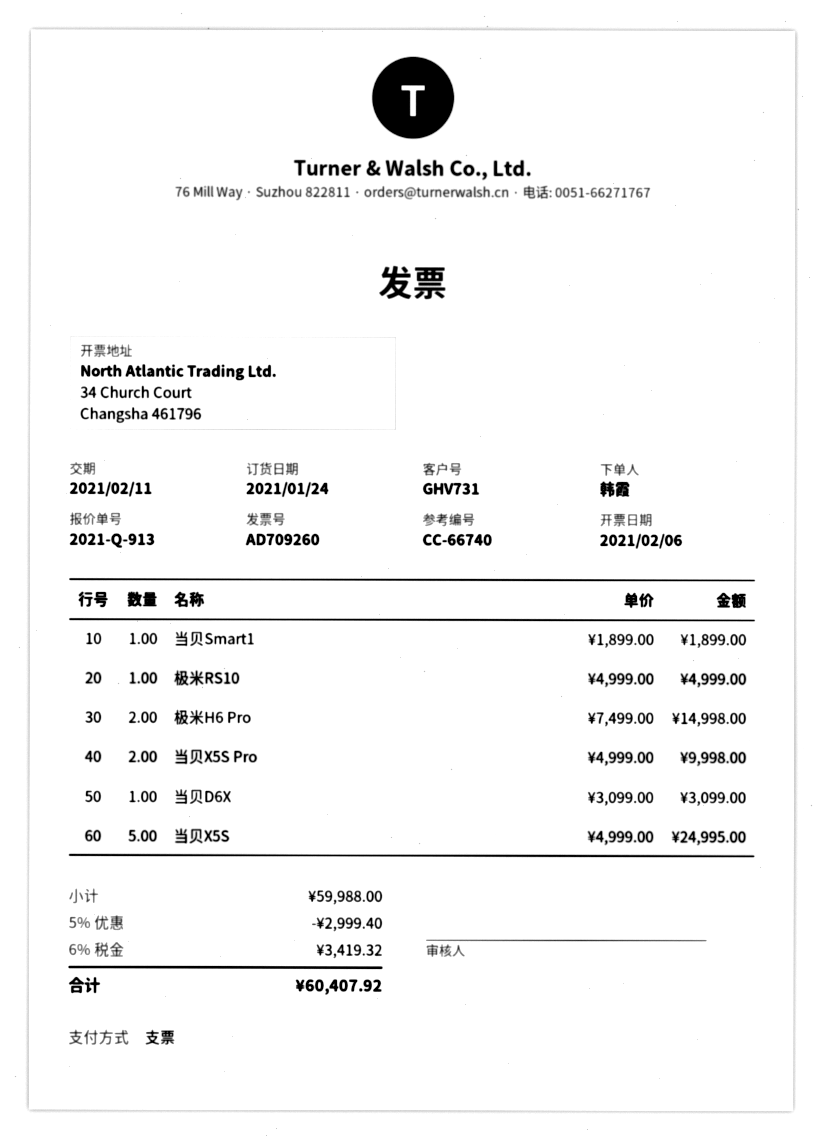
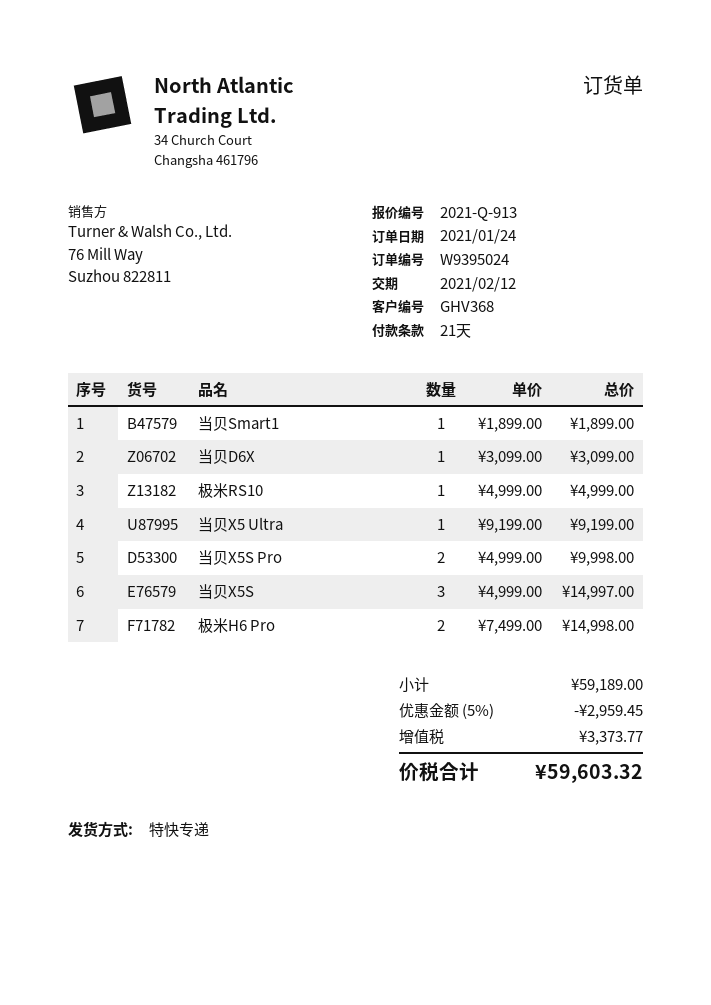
delivery date: 2021-02-11 -> 2021-02-12
customer number: GHV731 -> GHV368
当贝X5S: 5 x 4999.00 = 24995.00 -> 3 x 4999.00 = 14997.00
当贝X5 Ultra: none -> 1 x 9199.00 = 9199.00
subtotal: 59988.00 -> 59189.00
discount: 5% = 2999.40 -> 5% = 2959.45
tax: 3419.32 -> 3373.77
total: 60407.92 -> 59603.32

